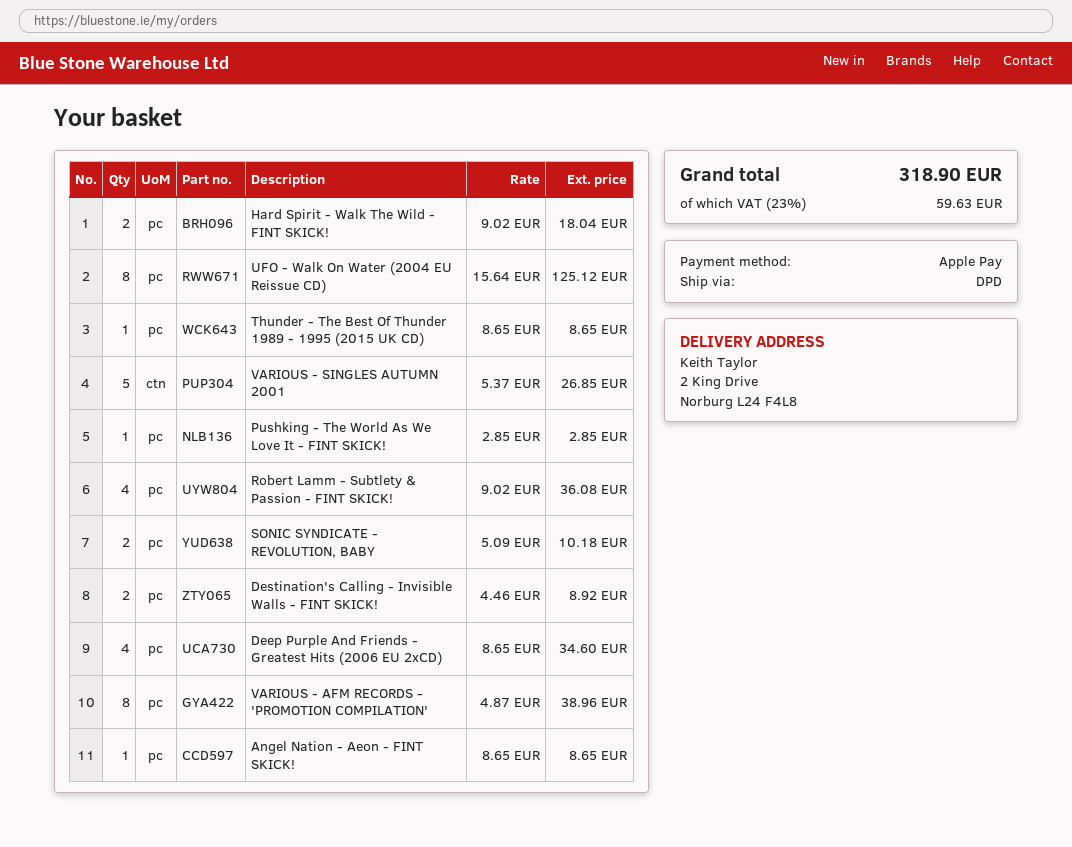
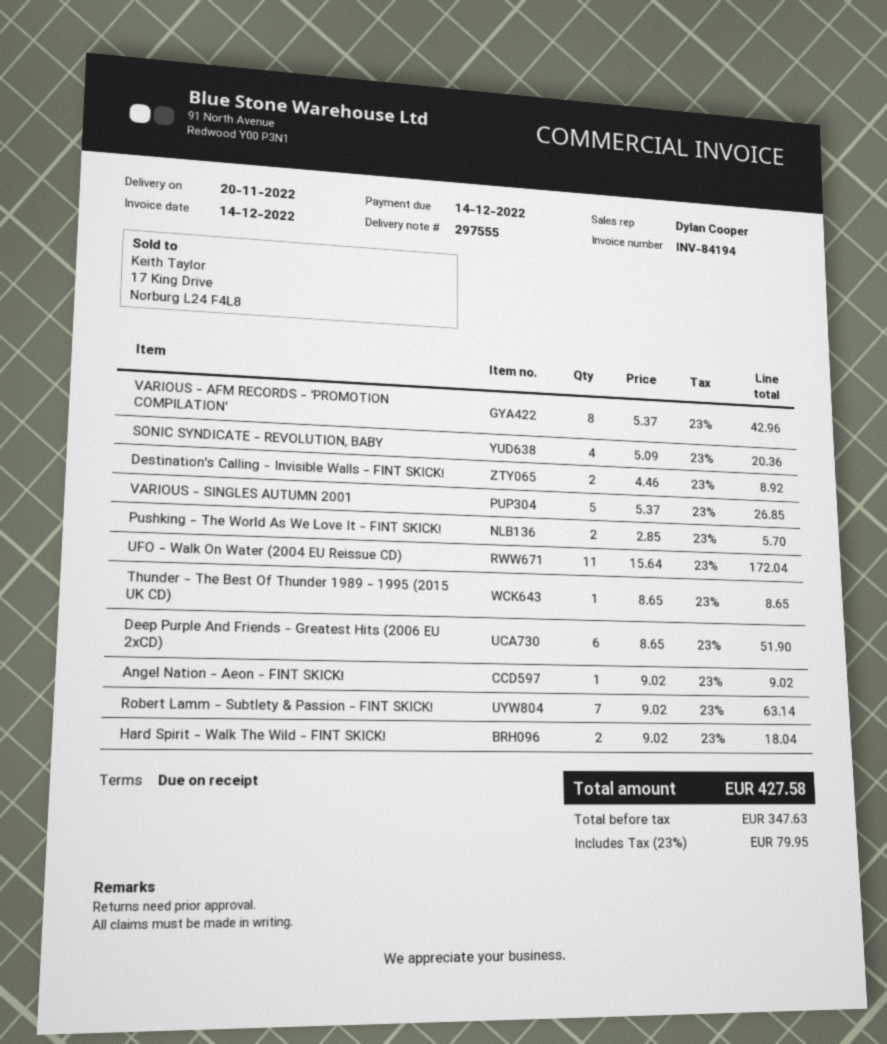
UFO - Walk On Water (2004 EU Reissue CD): 8 x 15.64 = 125.12 -> 11 x 15.64 = 172.04
Pushking - The World As We Love It - FINT SKICK!: 1 x 2.85 = 2.85 -> 2 x 2.85 = 5.70
Robert Lamm - Subtlety & Passion - FINT SKICK!: 4 x 9.02 = 36.08 -> 7 x 9.02 = 63.14
SONIC SYNDICATE - REVOLUTION, BABY: 2 x 5.09 = 10.18 -> 4 x 5.09 = 20.36
Deep Purple And Friends - Greatest Hits (2006 EU 2xCD): 4 x 8.65 = 34.60 -> 6 x 8.65 = 51.90
VARIOUS - AFM RECORDS - 'PROMOTION COMPILATION': 8 x 4.87 = 38.96 -> 8 x 5.37 = 42.96
Angel Nation - Aeon - FINT SKICK!: 1 x 8.65 = 8.65 -> 1 x 9.02 = 9.02
tax: 23% = 59.63 -> 23% = 79.95
total: 318.90 -> 427.58

